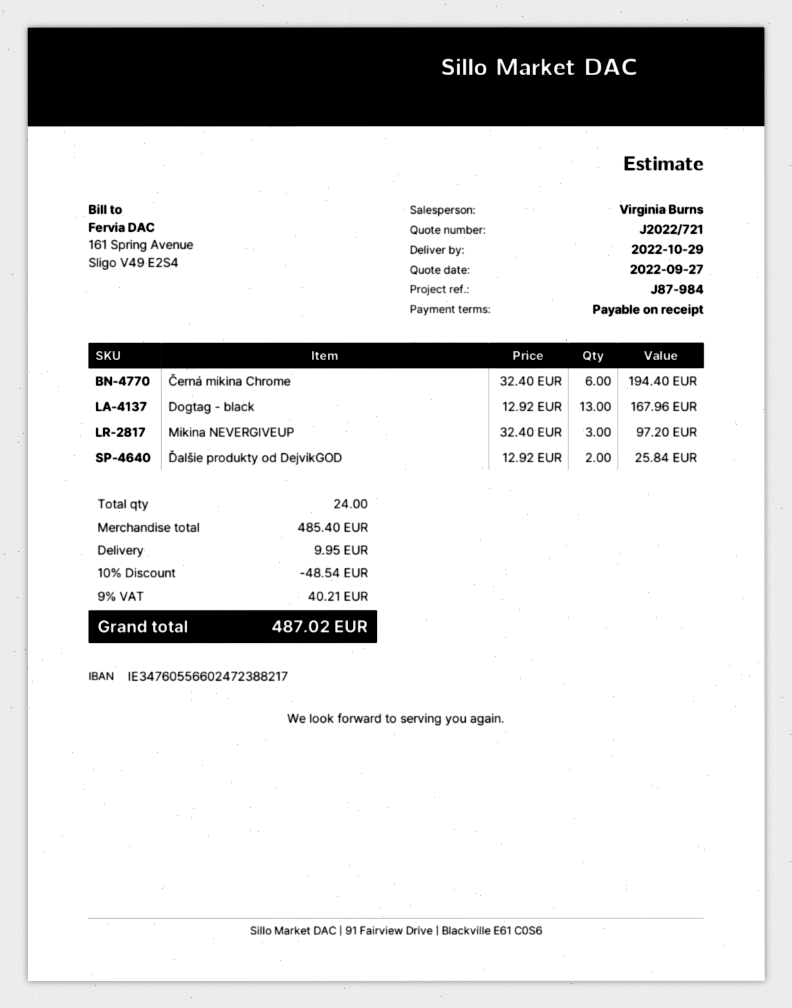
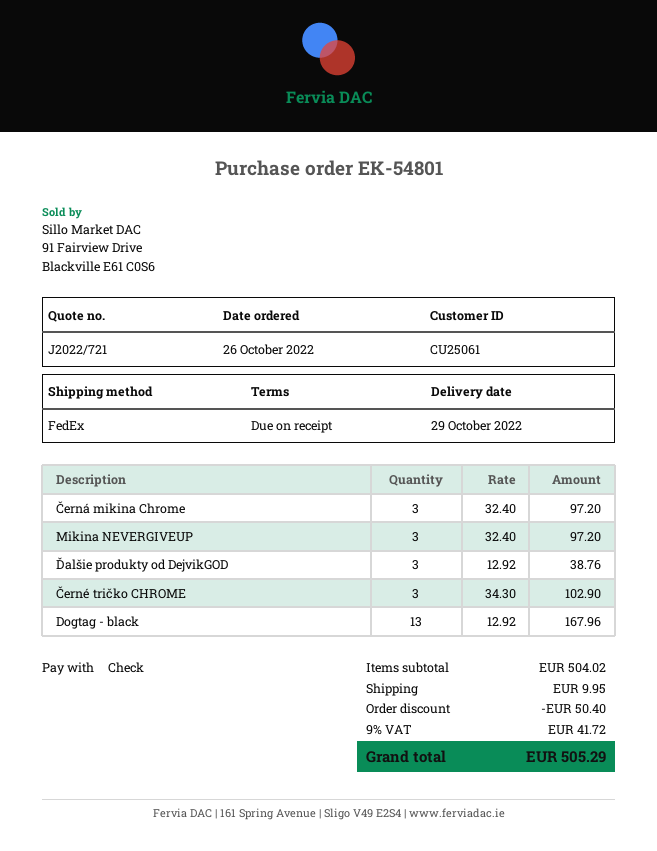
Černá mikina Chrome: 6 x 32.40 = 194.40 -> 3 x 32.40 = 97.20
Ďalšie produkty od DejvikGOD: 2 x 12.92 = 25.84 -> 3 x 12.92 = 38.76
Černé tričko CHROME: none -> 3 x 34.30 = 102.90
subtotal: 485.40 -> 504.02
discount: 48.54 -> 50.40
tax: 9% = 40.21 -> 9% = 41.72
total: 487.02 -> 505.29

